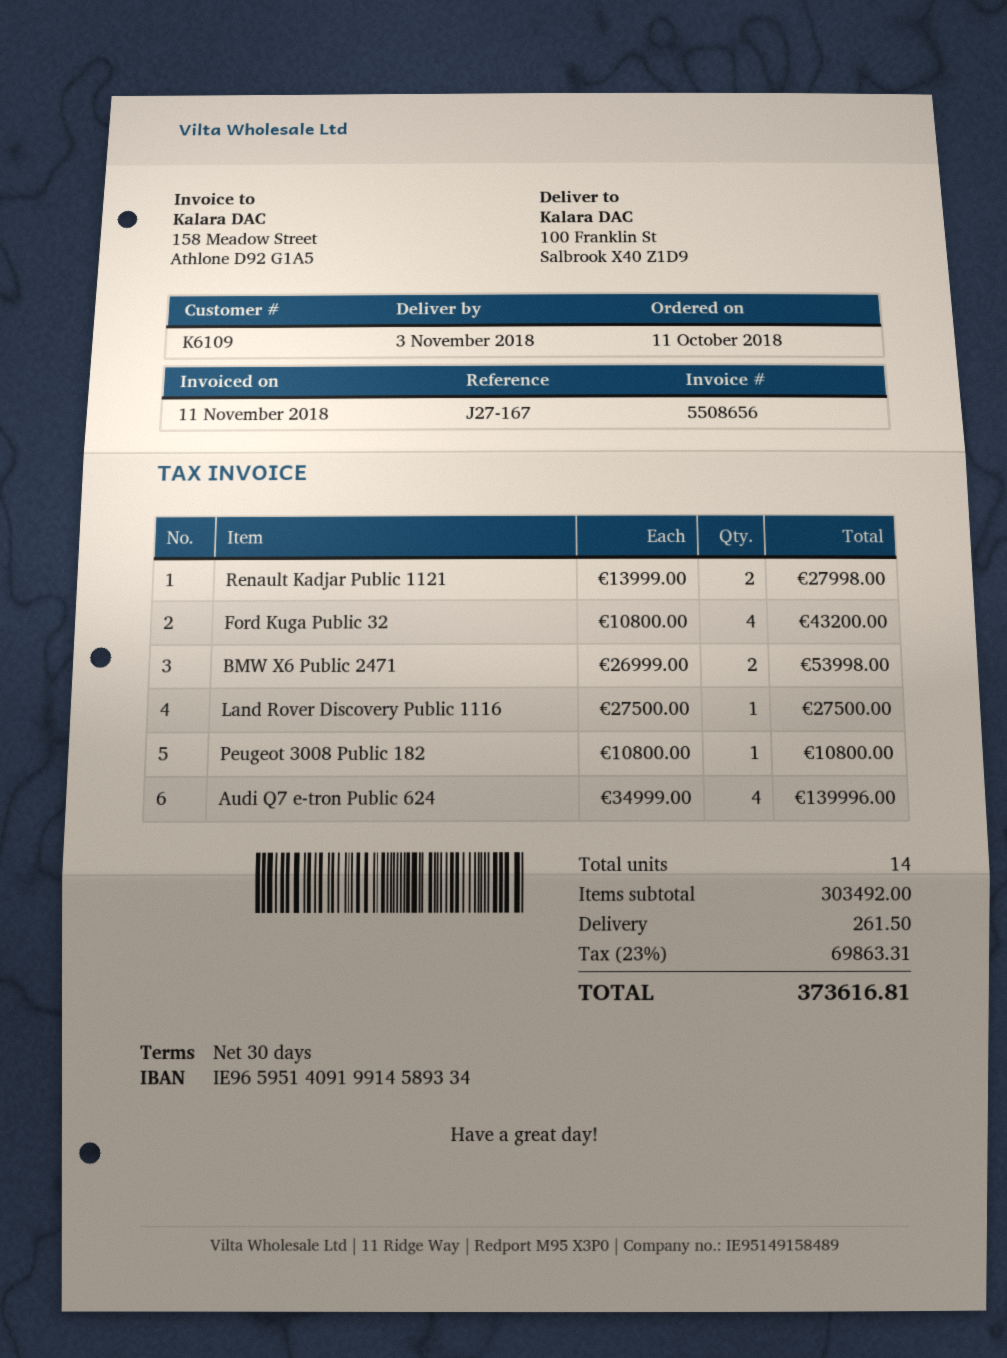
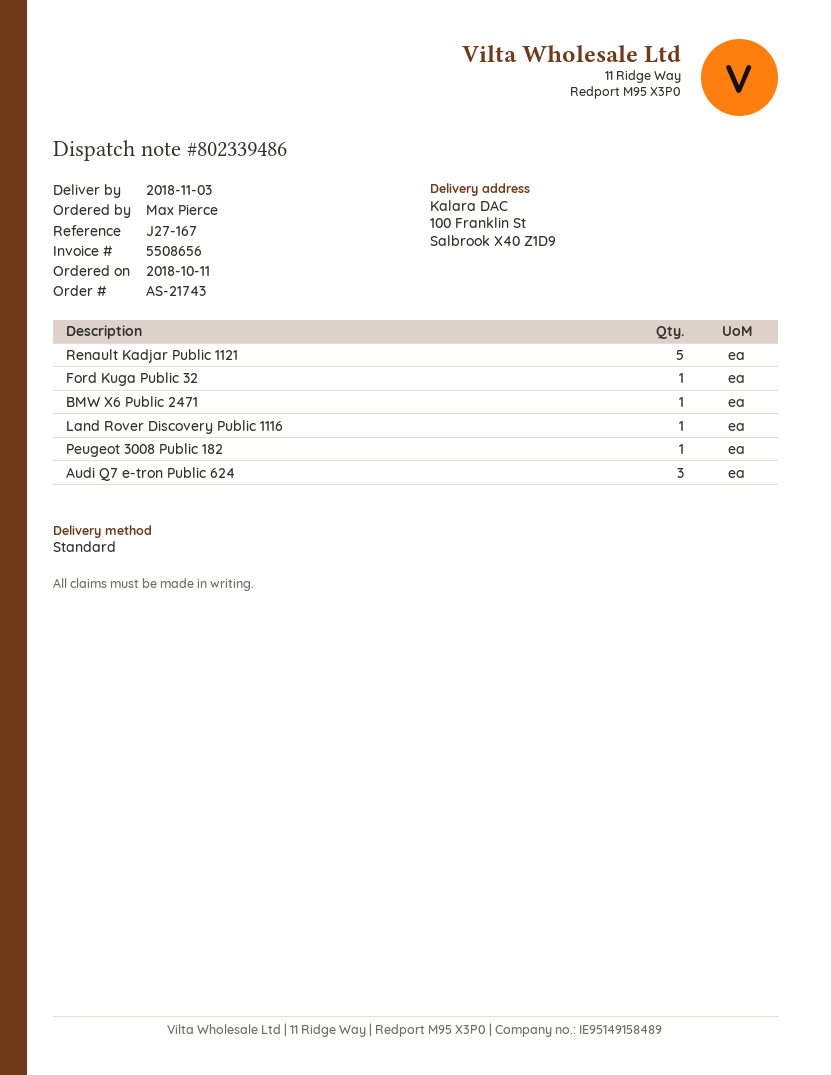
Renault Kadjar Public 1121: 2 -> 5
Ford Kuga Public 32: 4 -> 1
BMW X6 Public 2471: 2 -> 1
Audi Q7 e-tron Public 624: 4 -> 3

